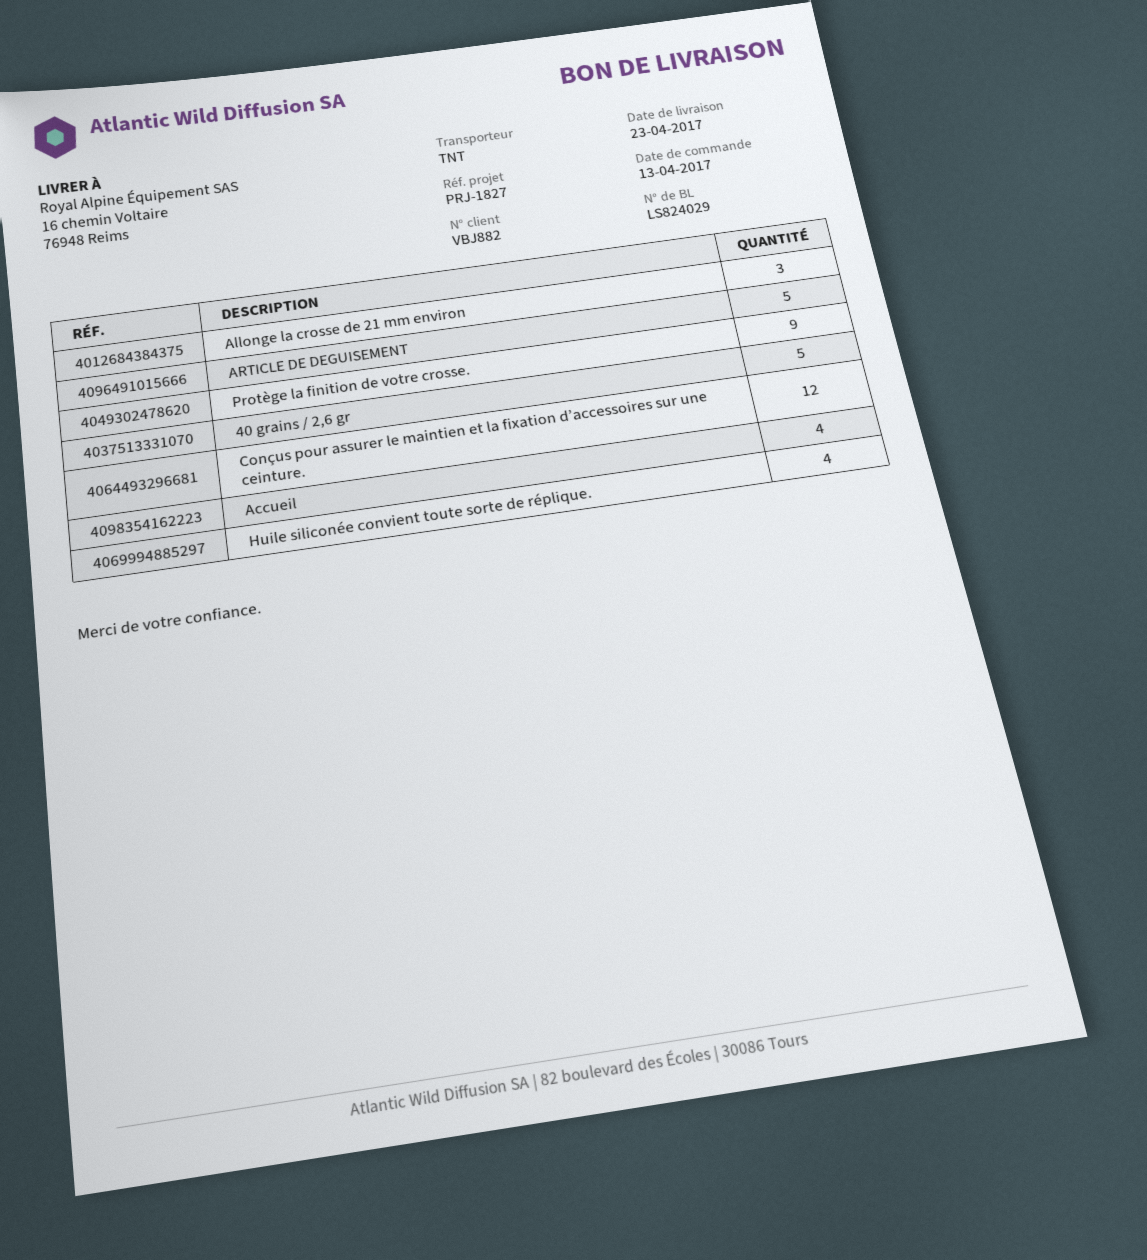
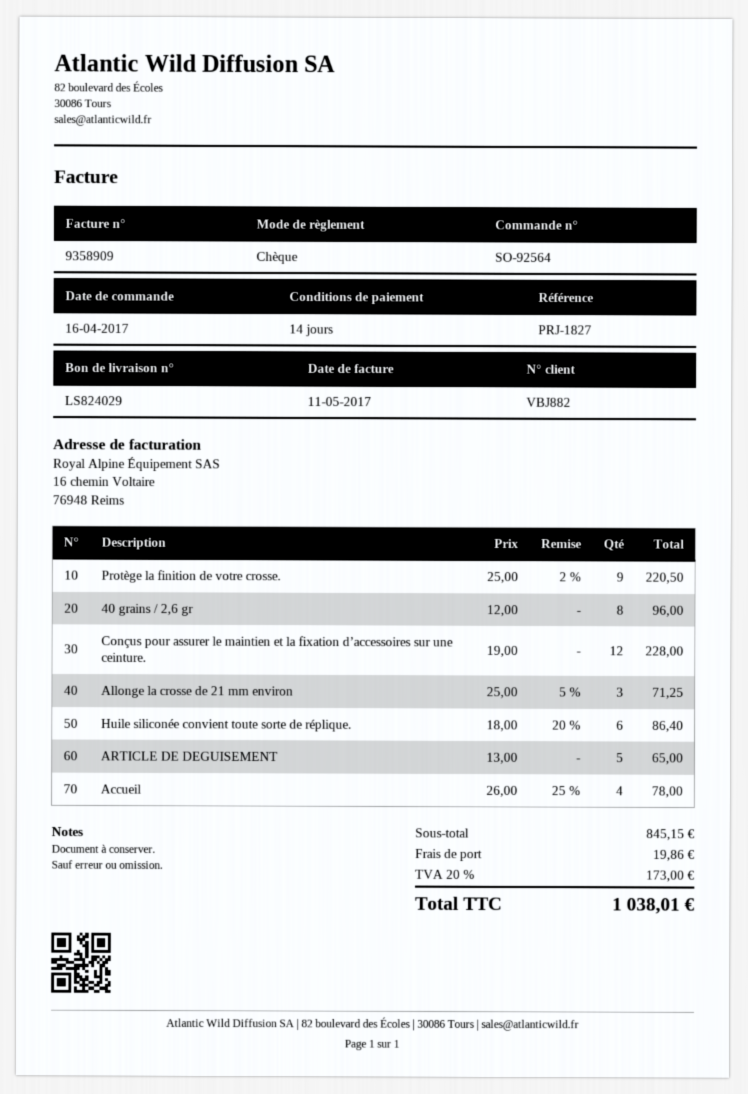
order date: 2017-04-13 -> 2017-04-16
40 grains / 2,6 gr: 5 -> 8
Huile siliconée convient toute sorte de réplique.: 4 -> 6

